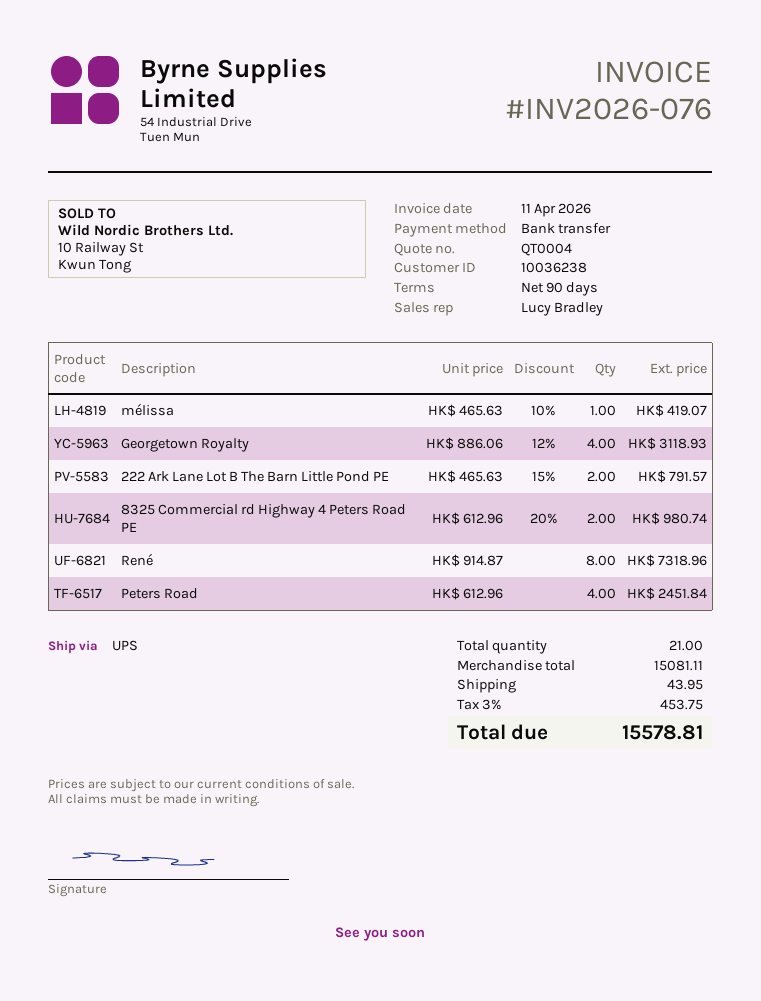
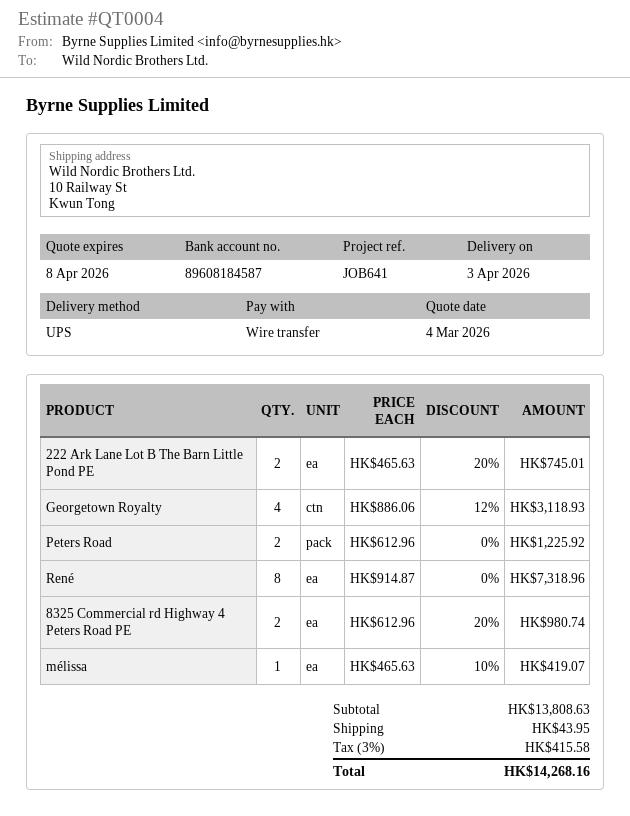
222 Ark Lane Lot B The Barn Little Pond PE: 2 x 465.63 - 15% = 791.57 -> 2 x 465.63 - 20% = 745.01
Peters Road: 4 x 612.96 = 2451.84 -> 2 x 612.96 = 1225.92
subtotal: 15081.11 -> 13808.63
tax: 3% = 453.75 -> 3% = 415.58
total: 15578.81 -> 14268.16

